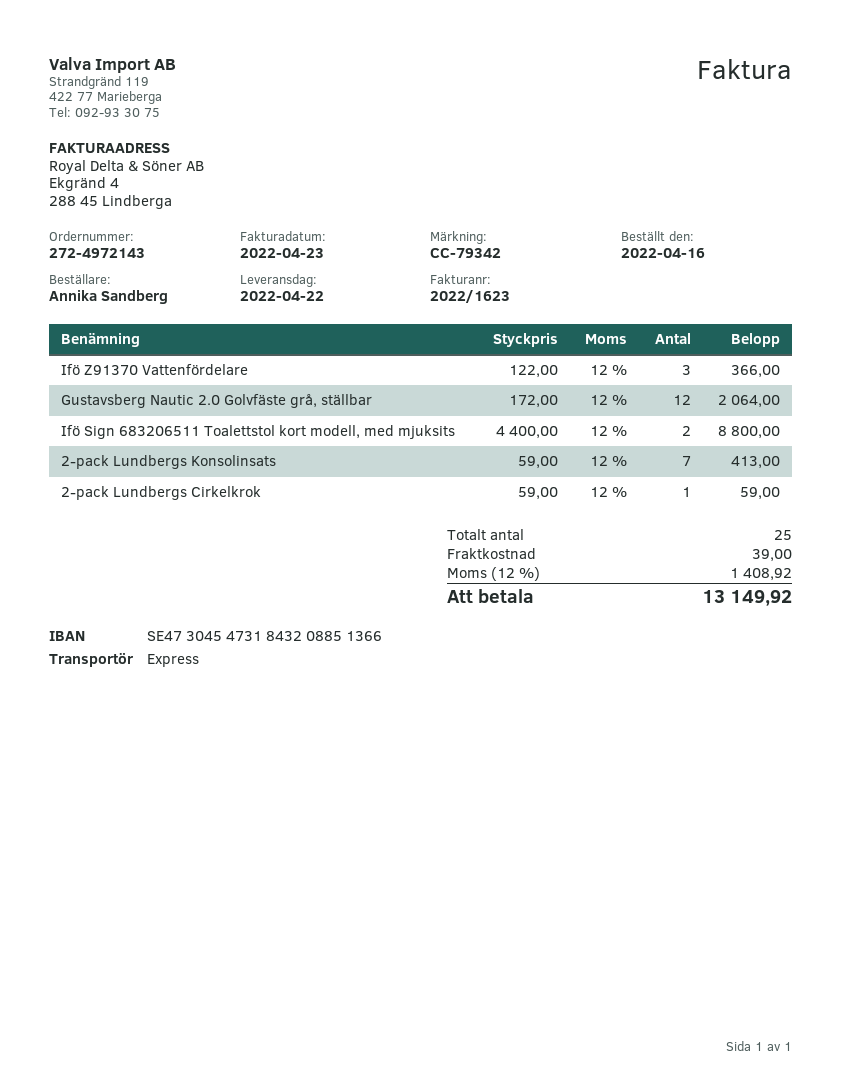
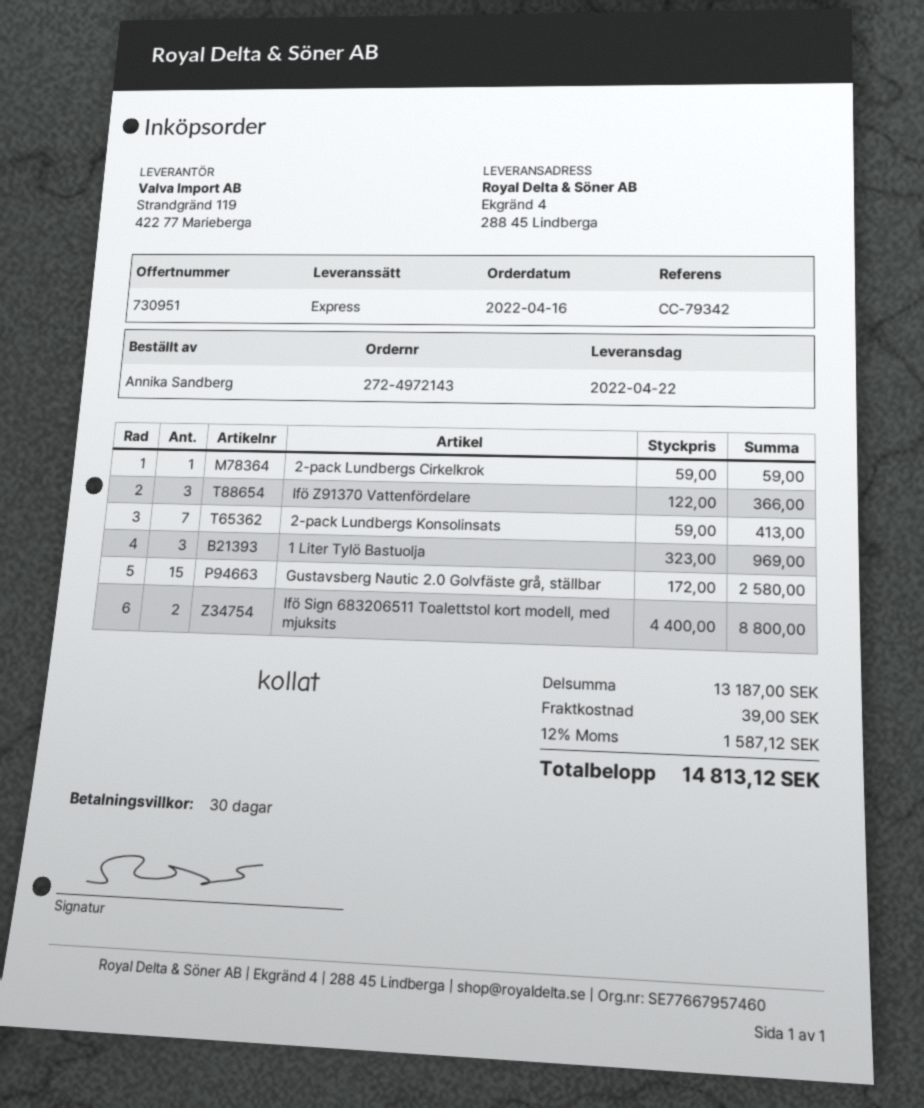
Gustavsberg Nautic 2.0 Golvfäste grå, ställbar: 12 x 172.00 = 2064.00 -> 15 x 172.00 = 2580.00
1 Liter Tylö Bastuolja: none -> 3 x 323.00 = 969.00
tax: 12% = 1408.92 -> 12% = 1587.12
total: 13149.92 -> 14813.12

